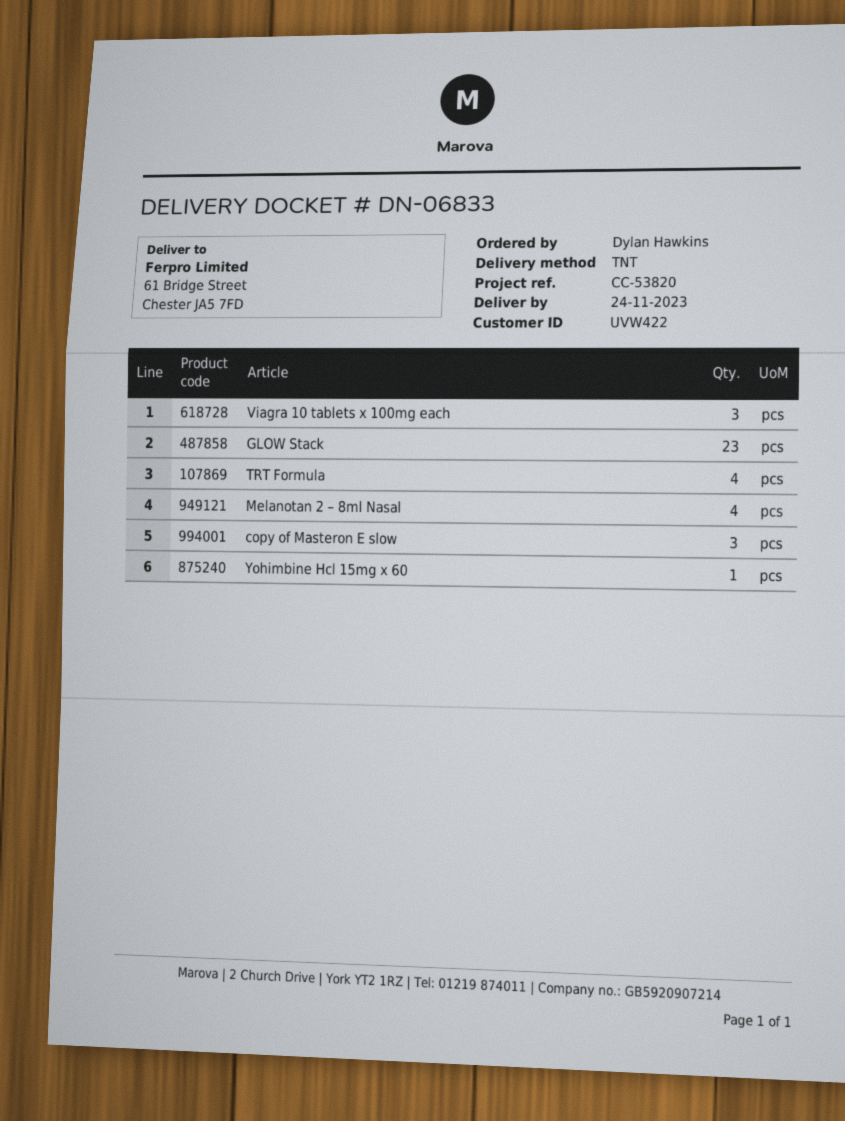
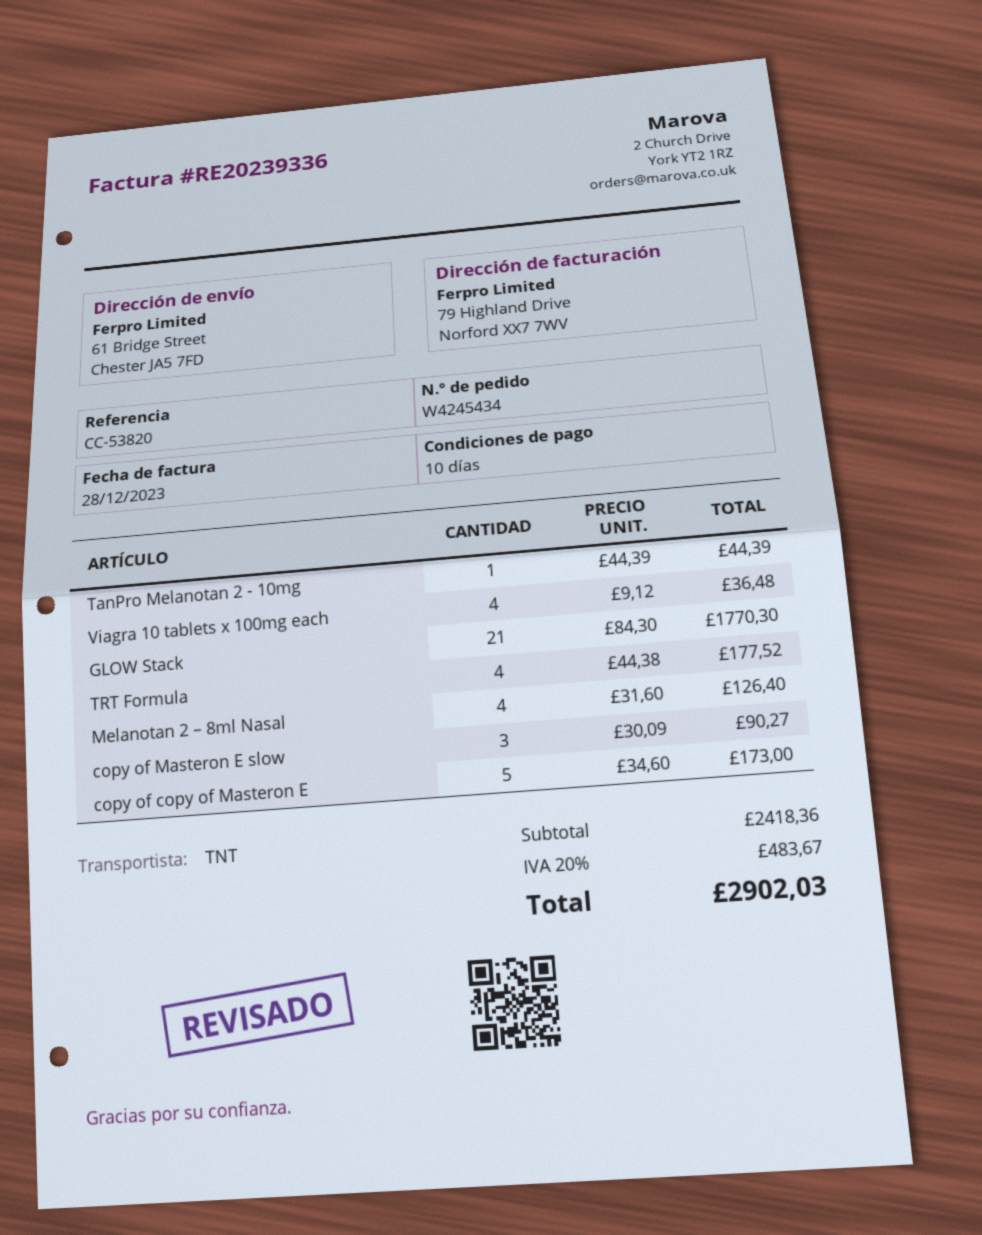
Viagra 10 tablets x 100mg each: 3 -> 4
GLOW Stack: 23 -> 21
Yohimbine Hcl 15mg x 60: 1 -> none
TanPro Melanotan 2 - 10mg: none -> 1
copy of copy of Masteron E: none -> 5

